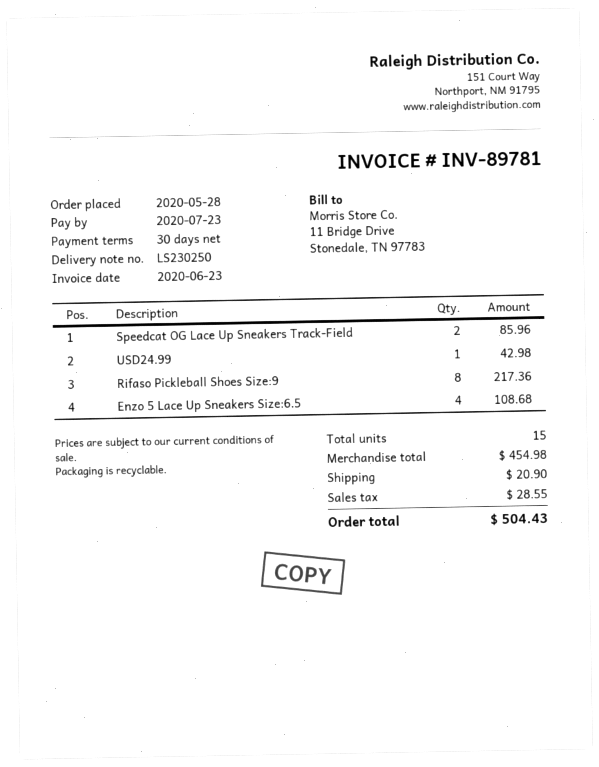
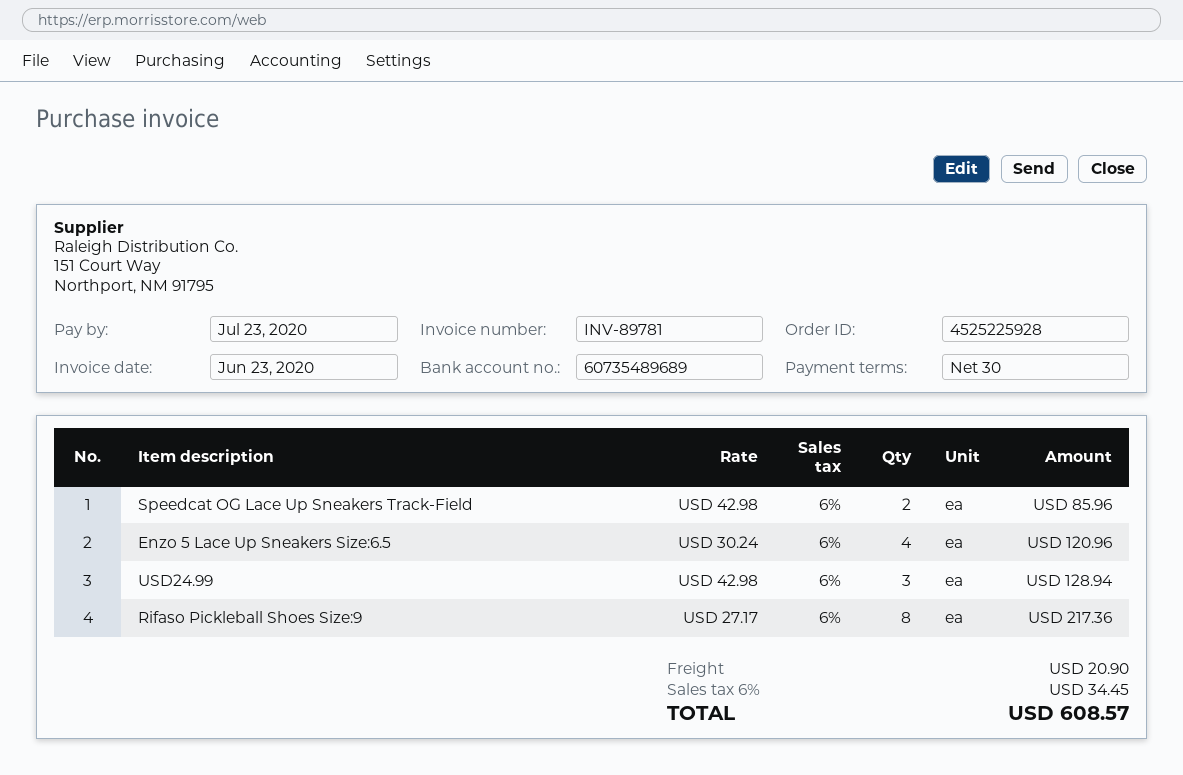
USD24.99: 1 for 42.98 -> 3 for 128.94
Enzo 5 Lace Up Sneakers Size:6.5: 4 for 108.68 -> 4 for 120.96
tax: 28.55 -> 34.45
total: 504.43 -> 608.57

